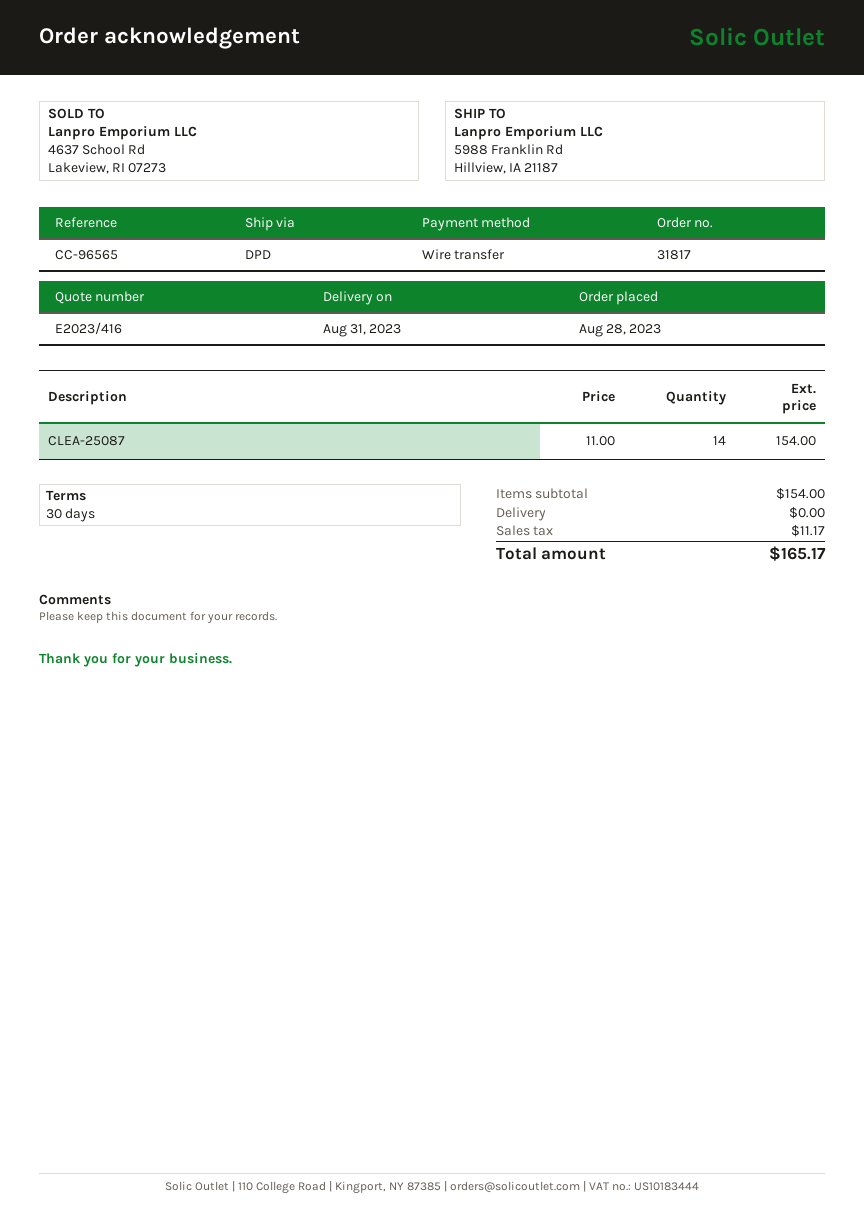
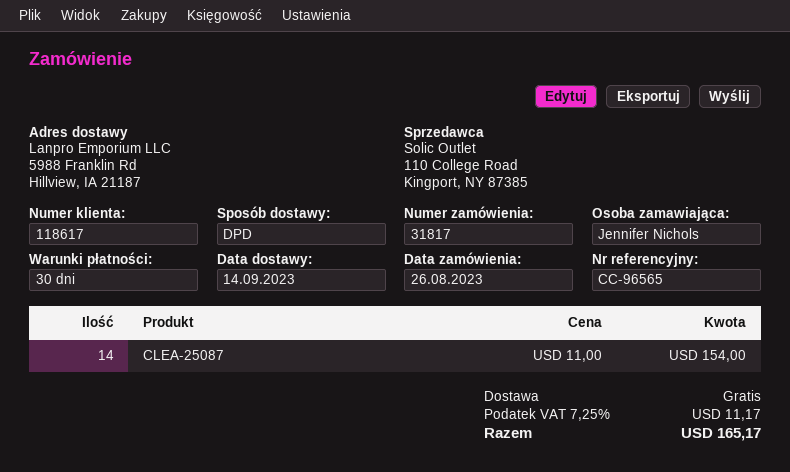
order date: 2023-08-28 -> 2023-08-26
delivery date: 2023-08-31 -> 2023-09-14

